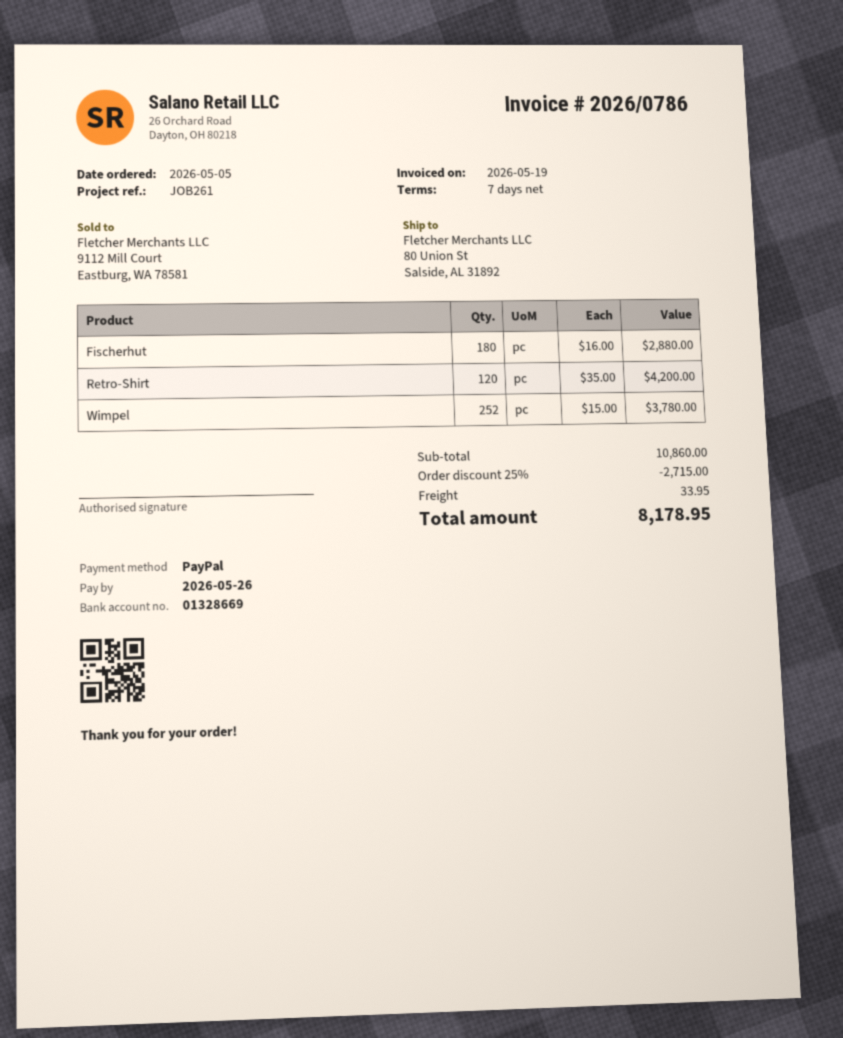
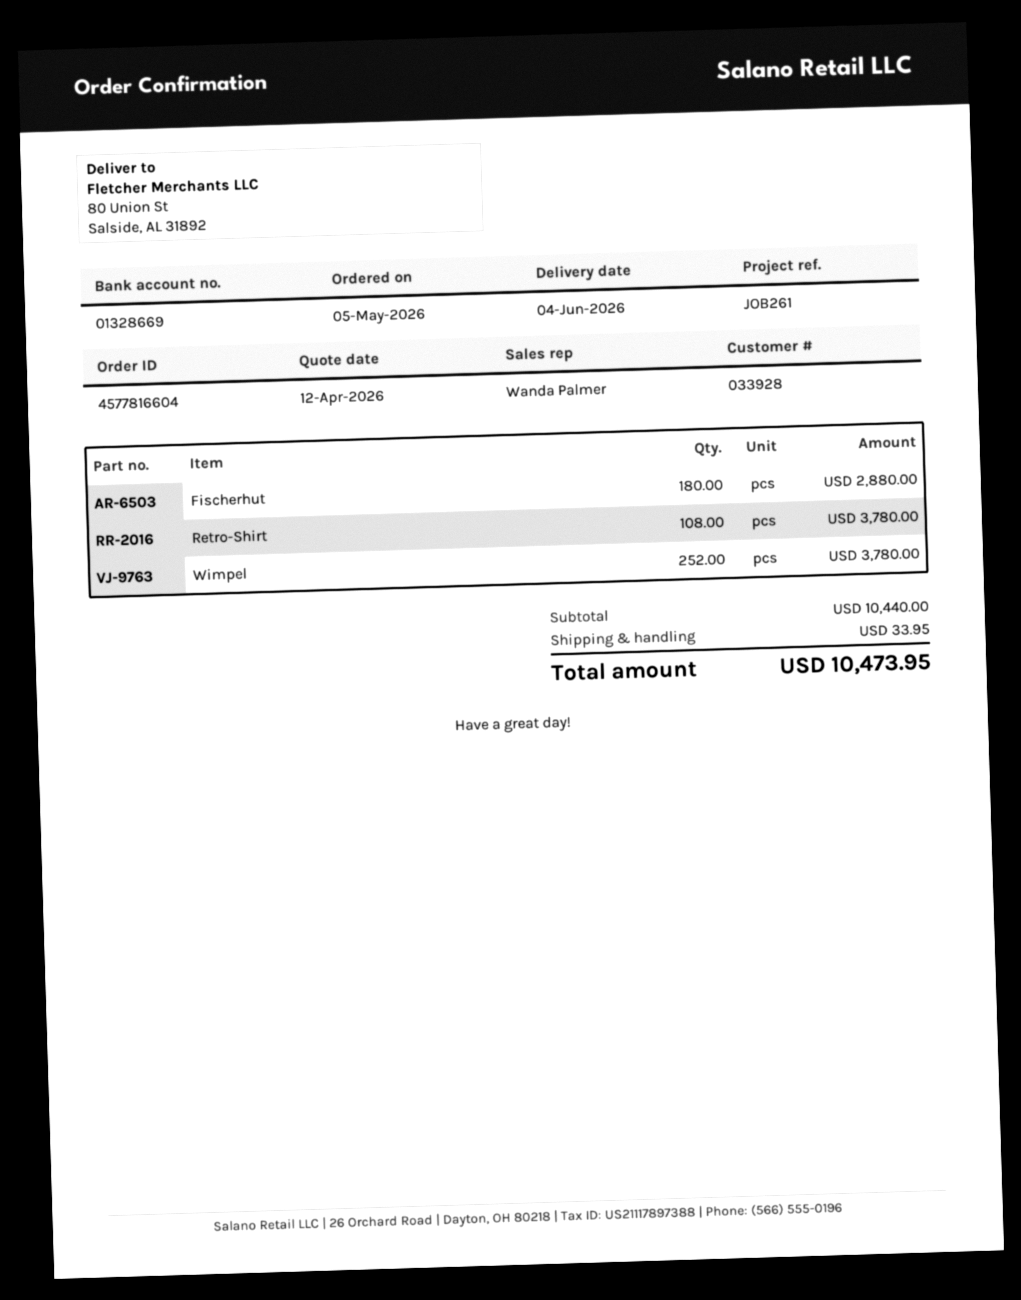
Retro-Shirt: 120 for 4200.00 -> 108 for 3780.00
subtotal: 10860.00 -> 10440.00
discount: 25% = 2715.00 -> none
total: 8178.95 -> 10473.95

